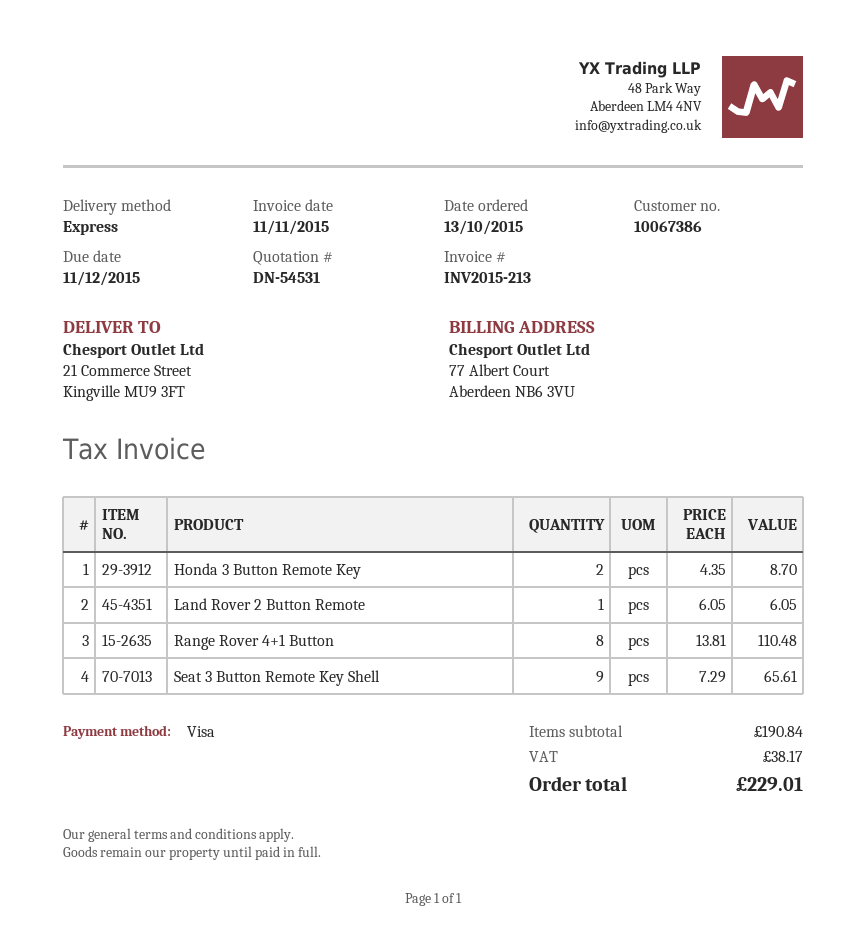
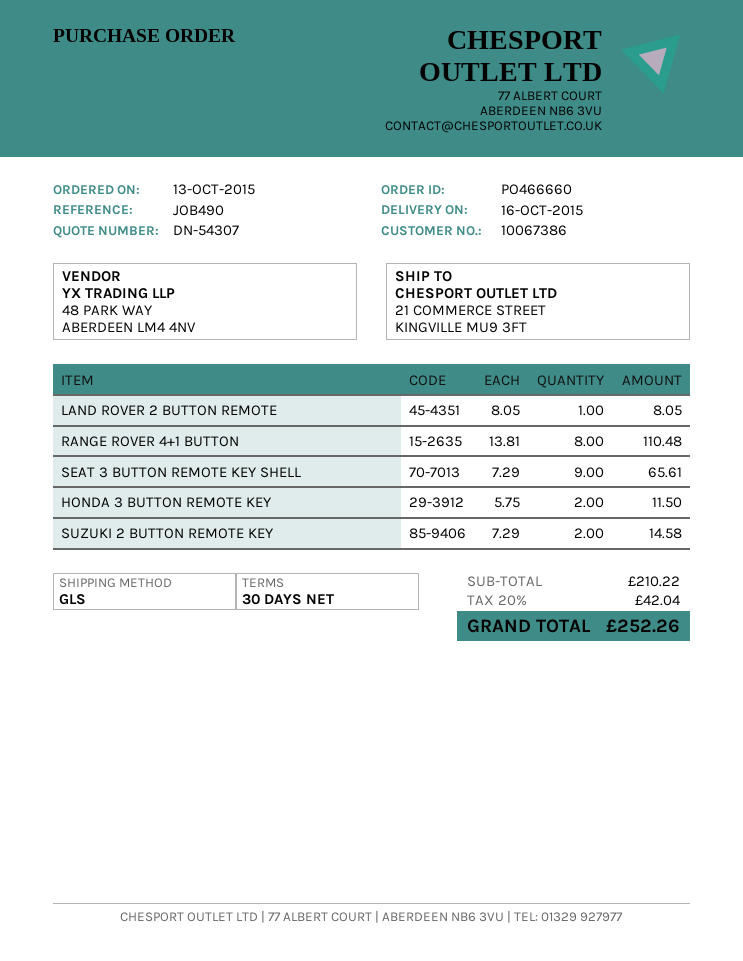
quote number: DN-54531 -> DN-54307
shipping method: express -> GLS
Honda 3 Button Remote Key: 2 x 4.35 = 8.70 -> 2 x 5.75 = 11.50
Land Rover 2 Button Remote: 1 x 6.05 = 6.05 -> 1 x 8.05 = 8.05
SUZUKI 2 BUTTON REMOTE KEY: none -> 2 x 7.29 = 14.58
subtotal: 190.84 -> 210.22
tax: 38.17 -> 42.04
total: 229.01 -> 252.26

